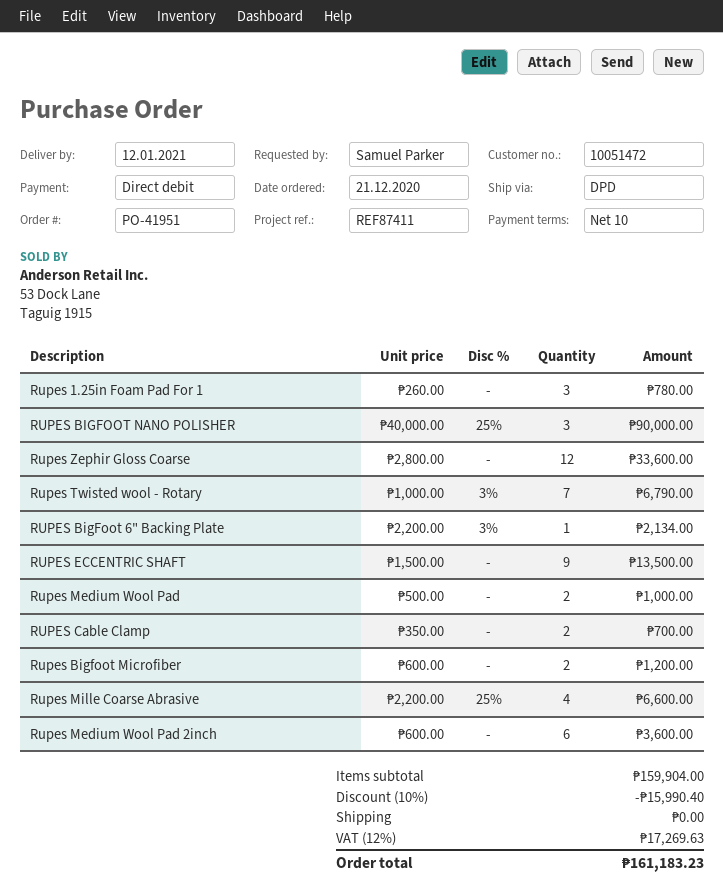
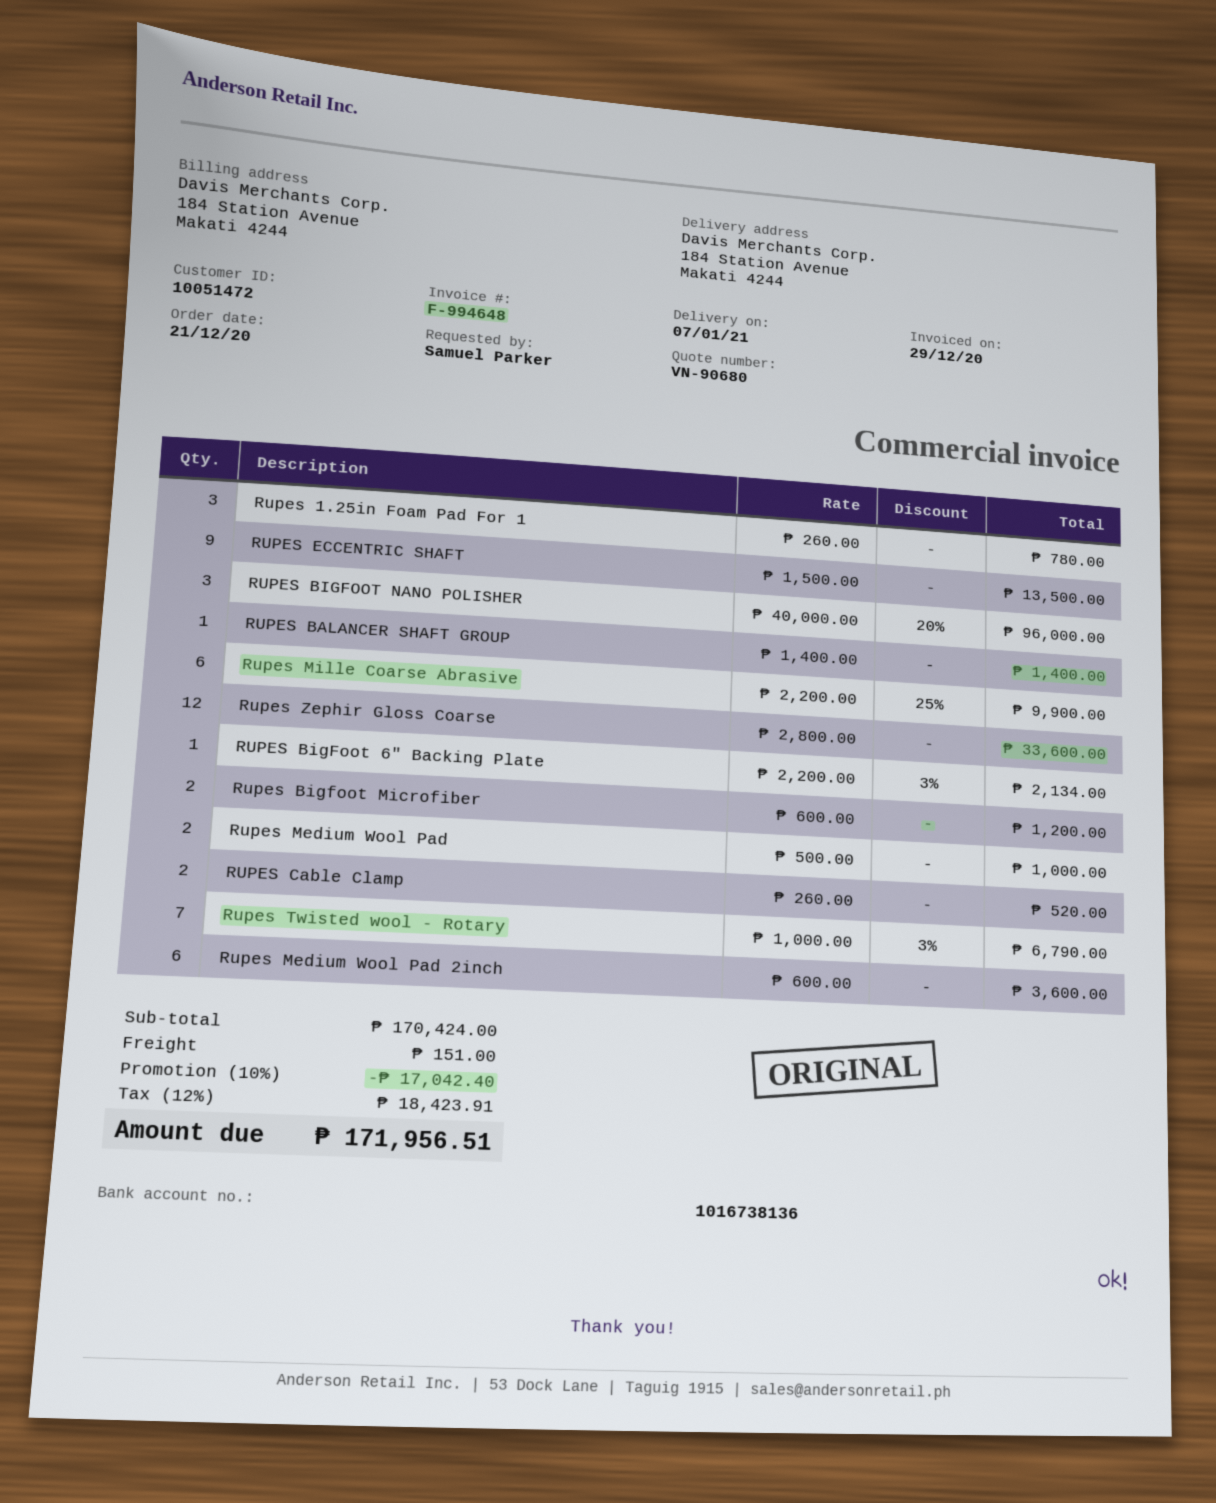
delivery date: 2021-01-12 -> 2021-01-07
RUPES BIGFOOT NANO POLISHER: 3 x 40000.00 - 25% = 90000.00 -> 3 x 40000.00 - 20% = 96000.00
RUPES Cable Clamp: 2 x 350.00 = 700.00 -> 2 x 260.00 = 520.00
Rupes Mille Coarse Abrasive: 4 x 2200.00 - 25% = 6600.00 -> 6 x 2200.00 - 25% = 9900.00
RUPES BALANCER SHAFT GROUP: none -> 1 x 1400.00 = 1400.00
subtotal: 159904.00 -> 170424.00
discount: 10% = 15990.40 -> 10% = 17042.40
shipping: 0.00 -> 151.00
tax: 12% = 17269.63 -> 12% = 18423.91
total: 161183.23 -> 171956.51

